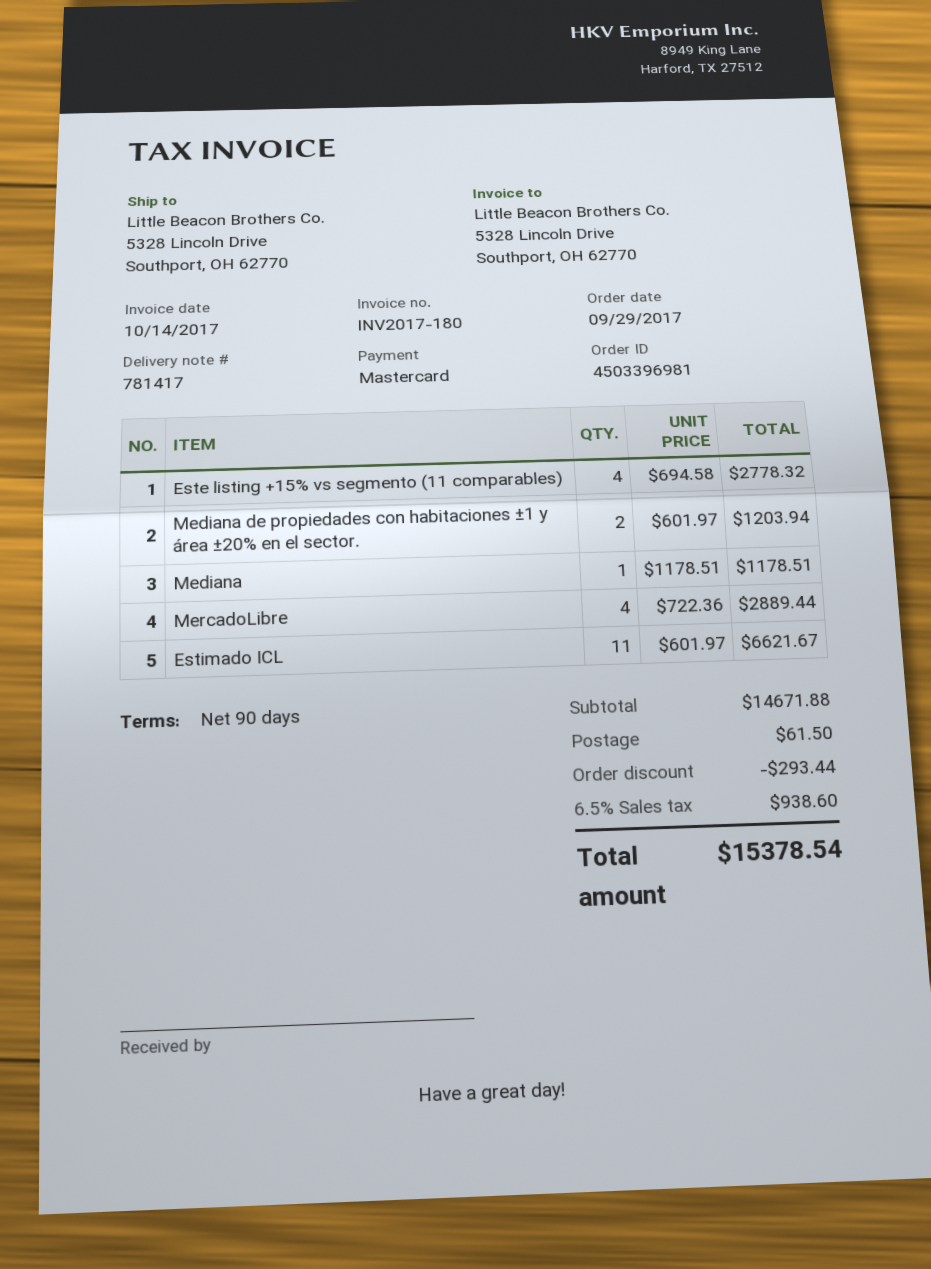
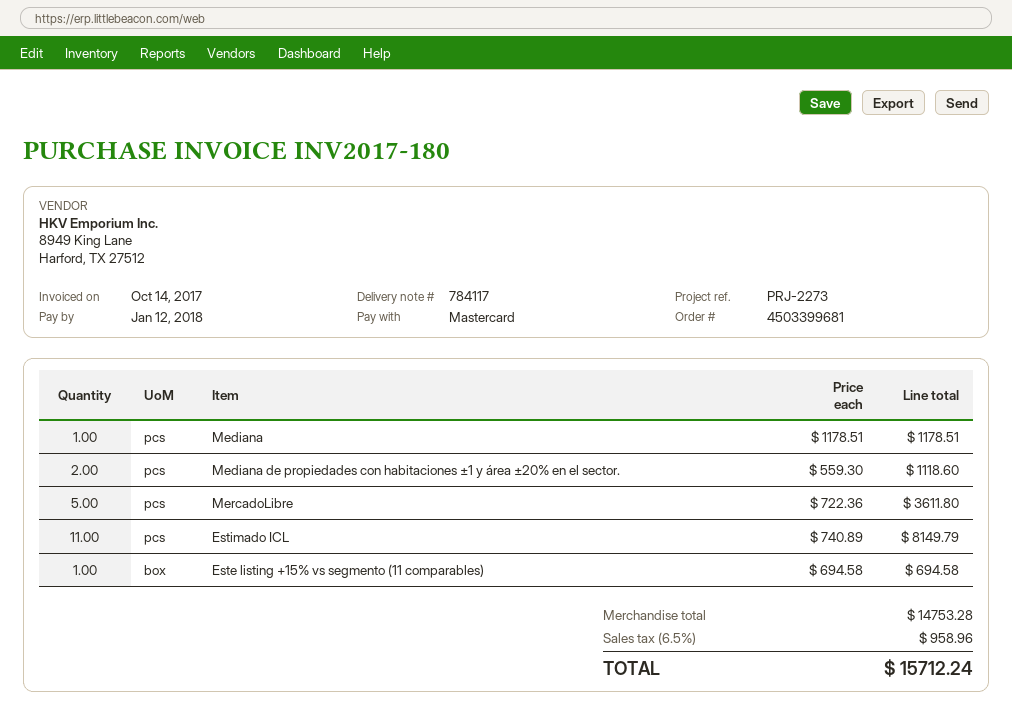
order number: 4503396981 -> 4503399681
delivery note number: 781417 -> 784117
Este listing +15% vs segmento (11 comparables): 4 x 694.58 = 2778.32 -> 1 x 694.58 = 694.58
Mediana de propiedades con habitaciones ±1 y área ±20% en el sector.: 2 x 601.97 = 1203.94 -> 2 x 559.30 = 1118.60
MercadoLibre: 4 x 722.36 = 2889.44 -> 5 x 722.36 = 3611.80
Estimado ICL: 11 x 601.97 = 6621.67 -> 11 x 740.89 = 8149.79
subtotal: 14671.88 -> 14753.28
discount: 293.44 -> none
shipping: 61.50 -> none
tax: 6.5% = 938.60 -> 6.5% = 958.96
total: 15378.54 -> 15712.24

